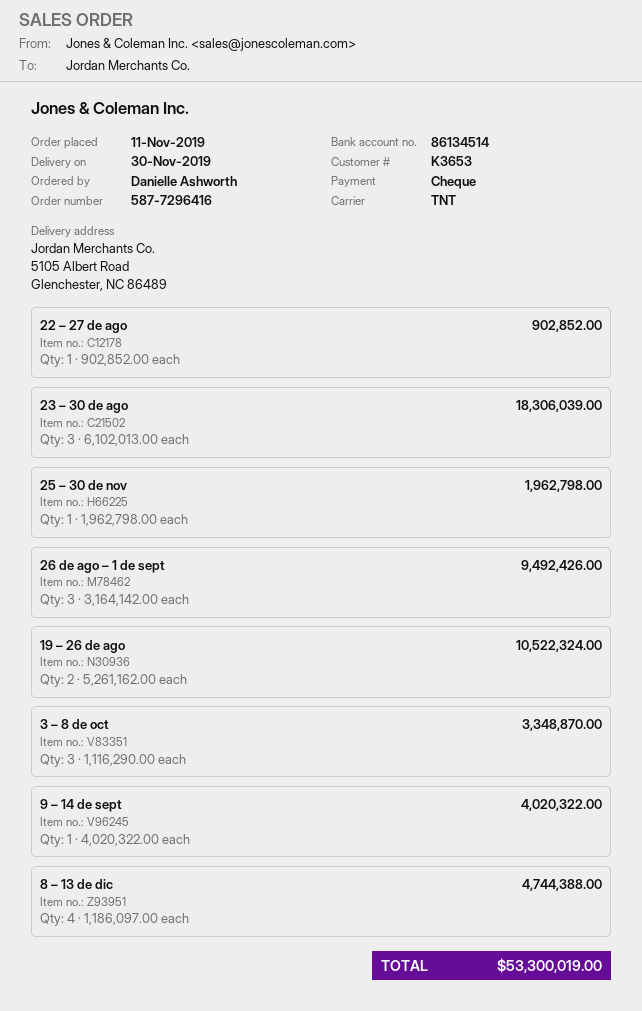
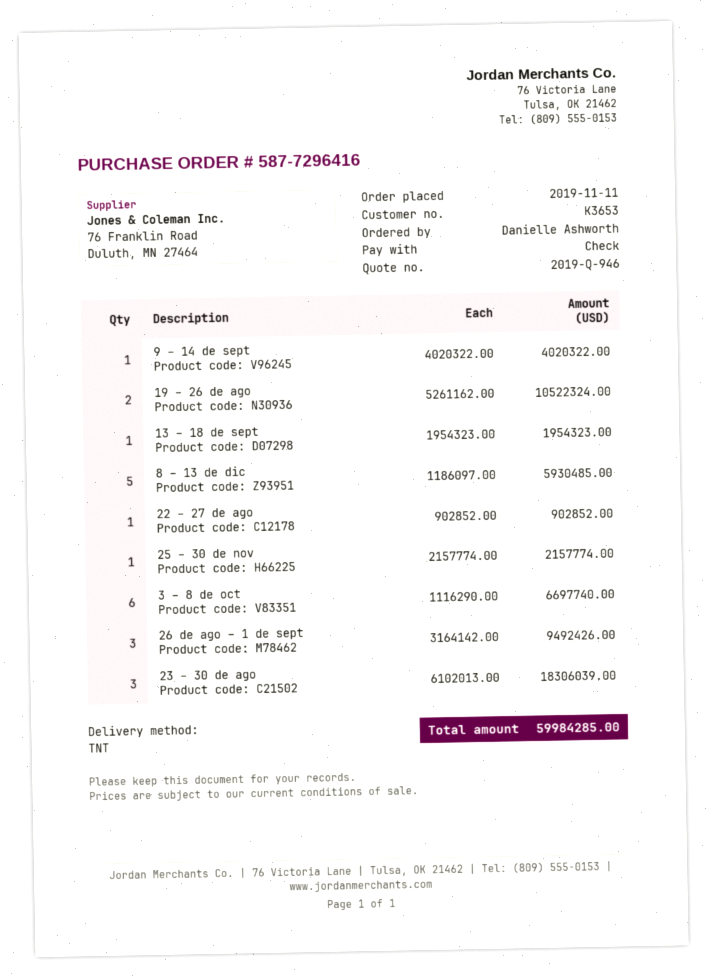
25 – 30 de nov: 1 x 1962798.00 = 1962798.00 -> 1 x 2157774.00 = 2157774.00
3 – 8 de oct: 3 x 1116290.00 = 3348870.00 -> 6 x 1116290.00 = 6697740.00
8 – 13 de dic: 4 x 1186097.00 = 4744388.00 -> 5 x 1186097.00 = 5930485.00
13 – 18 de sept: none -> 1 x 1954323.00 = 1954323.00
total: 53300019.00 -> 59984285.00

